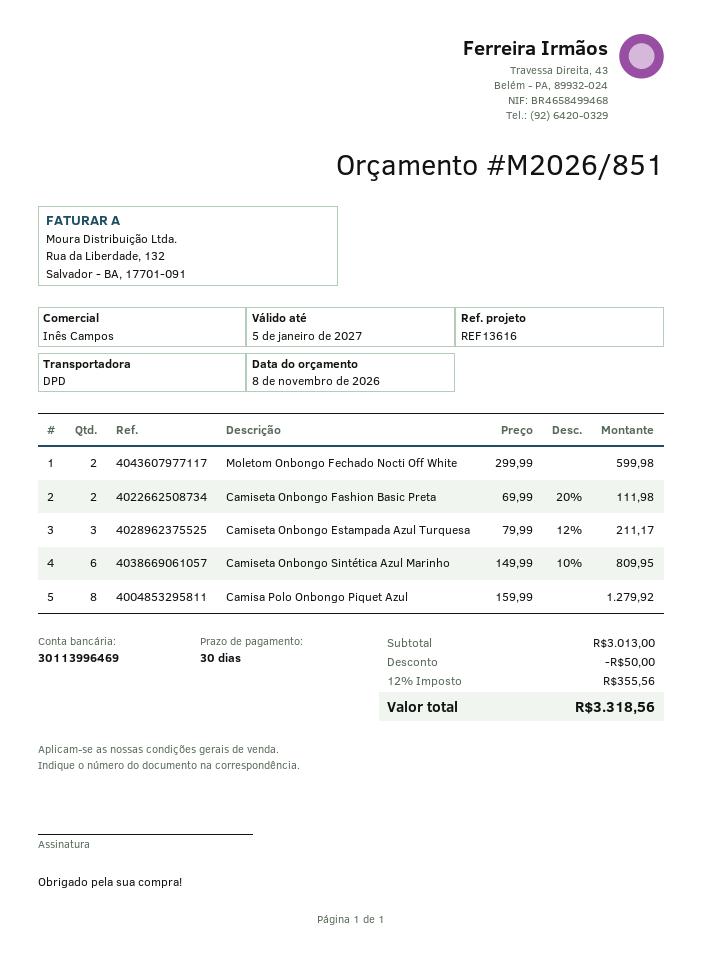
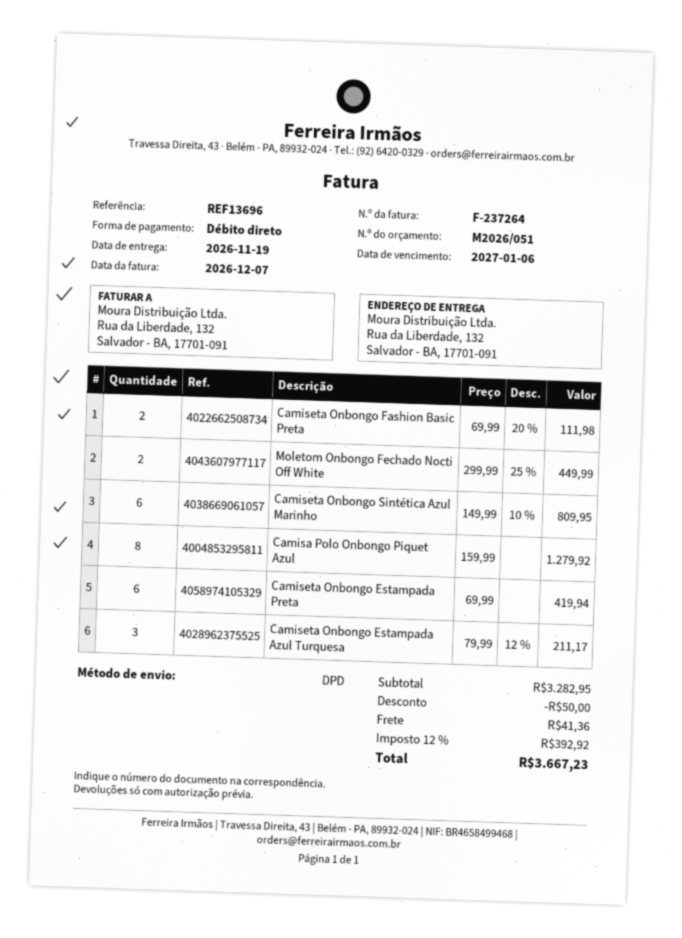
quote number: M2026/851 -> M2026/051
reference: REF13616 -> REF13696
Moletom Onbongo Fechado Nocti Off White: 2 x 299.99 = 599.98 -> 2 x 299.99 - 25% = 449.99
Camiseta Onbongo Estampada Preta: none -> 6 x 69.99 = 419.94
subtotal: 3013.00 -> 3282.95
shipping: none -> 41.36
tax: 12% = 355.56 -> 12% = 392.92
total: 3318.56 -> 3667.23

